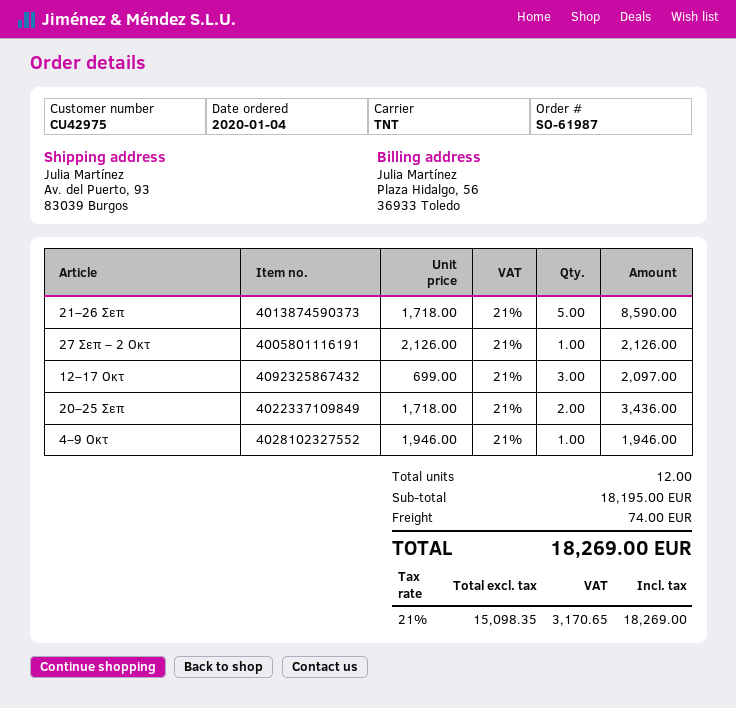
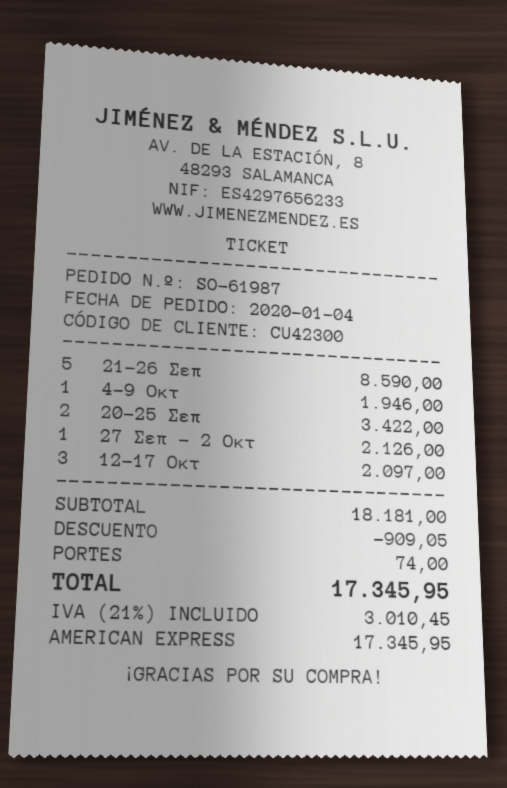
customer number: CU42975 -> CU42300
20–25 Σεπ: 2 for 3436.00 -> 2 for 3422.00
subtotal: 18195.00 -> 18181.00
discount: none -> 909.05
tax: 21% = 3170.65 -> 21% = 3010.45
total: 18269.00 -> 17345.95

